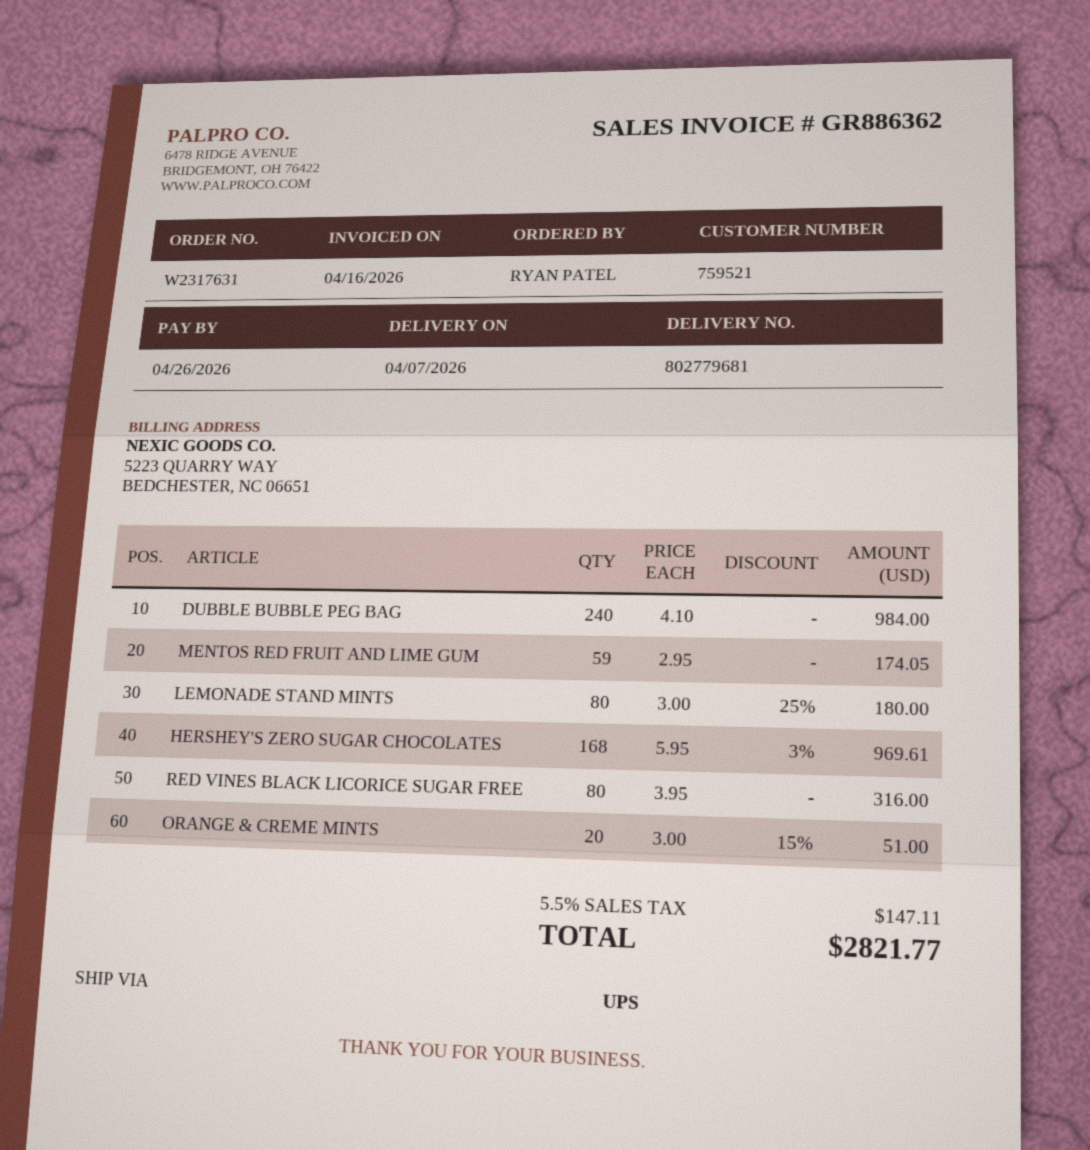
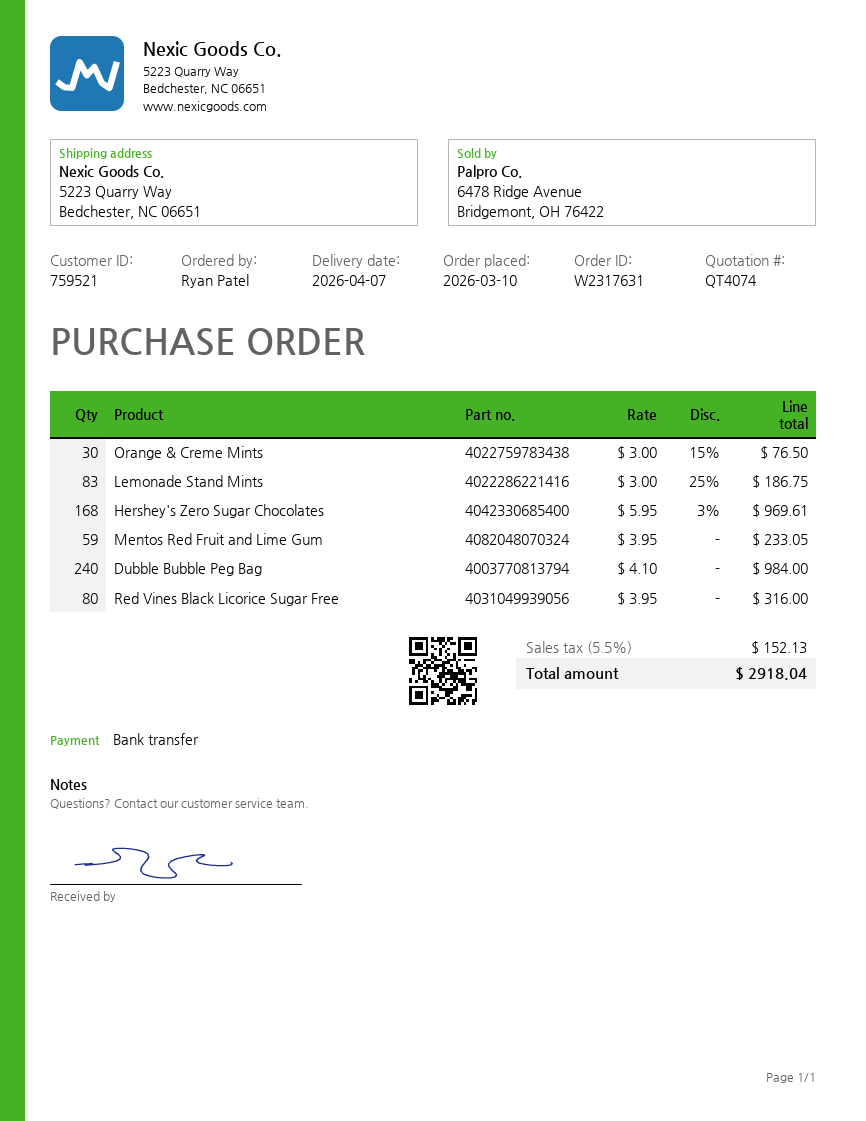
MENTOS RED FRUIT AND LIME GUM: 59 x 2.95 = 174.05 -> 59 x 3.95 = 233.05
LEMONADE STAND MINTS: 80 x 3.00 - 25% = 180.00 -> 83 x 3.00 - 25% = 186.75
ORANGE & CREME MINTS: 20 x 3.00 - 15% = 51.00 -> 30 x 3.00 - 15% = 76.50
tax: 5.5% = 147.11 -> 5.5% = 152.13
total: 2821.77 -> 2918.04

